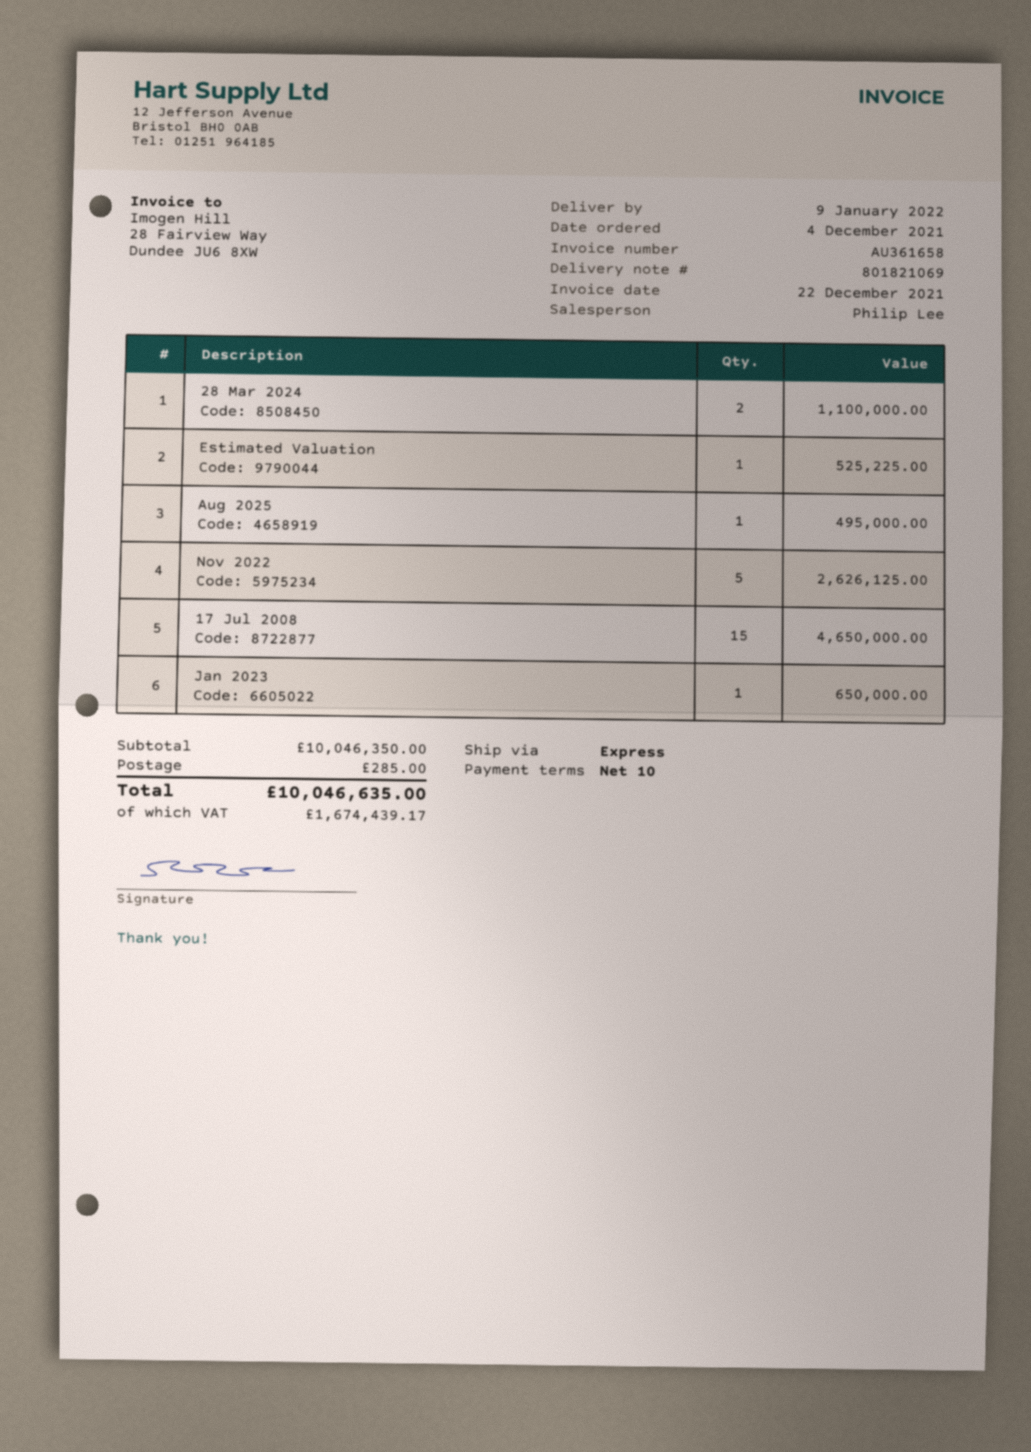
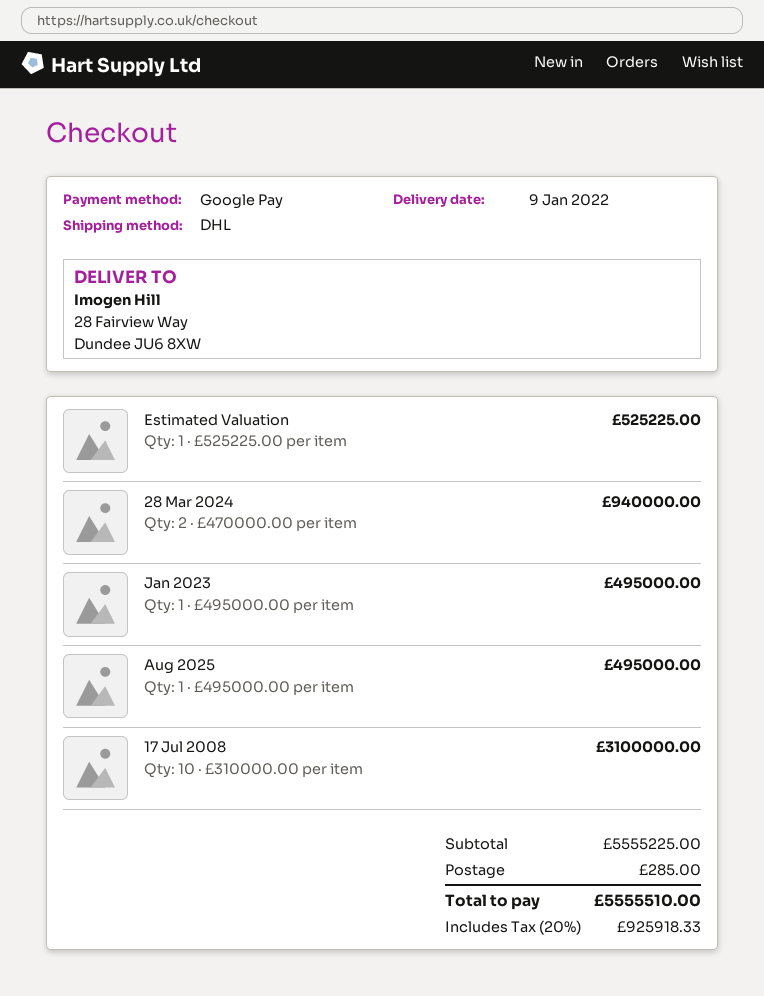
shipping method: express -> DHL
28 Mar 2024: 2 for 1100000.00 -> 2 for 940000.00
Nov 2022: 5 for 2626125.00 -> none
17 Jul 2008: 15 for 4650000.00 -> 10 for 3100000.00
Jan 2023: 1 for 650000.00 -> 1 for 495000.00
subtotal: 10046350.00 -> 5555225.00
tax: 1674439.17 -> 925918.33
total: 10046635.00 -> 5555510.00

